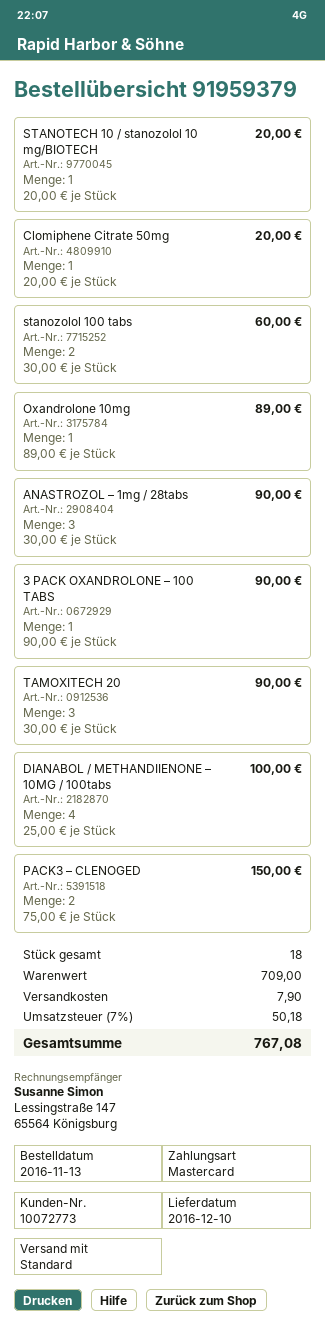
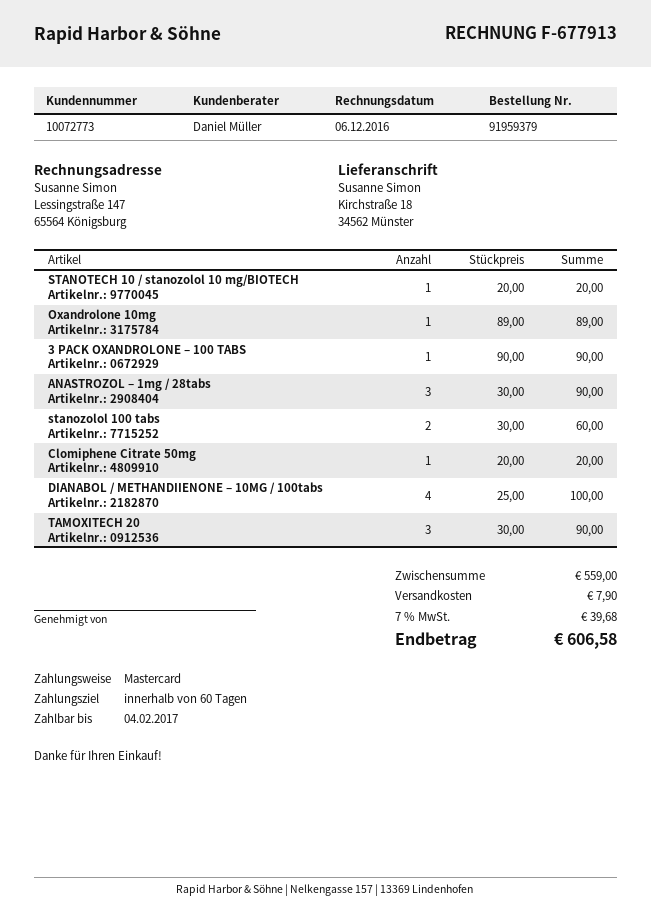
PACK3 – CLENOGED: 2 x 75.00 = 150.00 -> none
subtotal: 709.00 -> 559.00
tax: 7% = 50.18 -> 7% = 39.68
total: 767.08 -> 606.58

